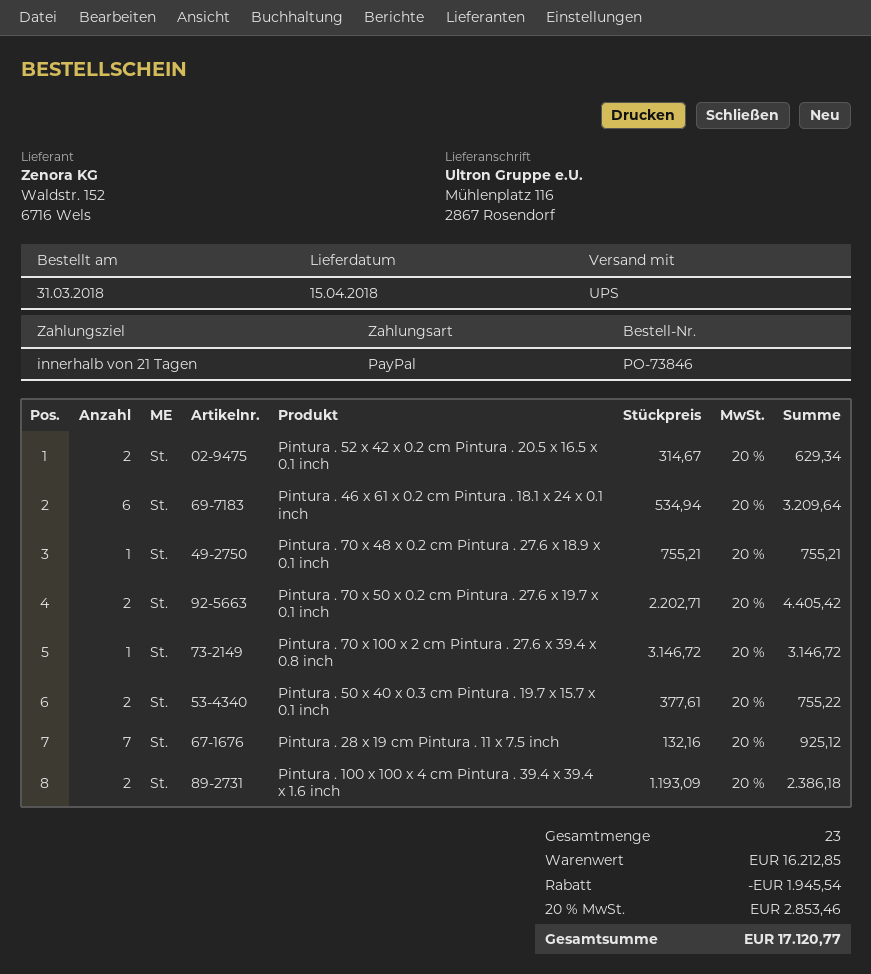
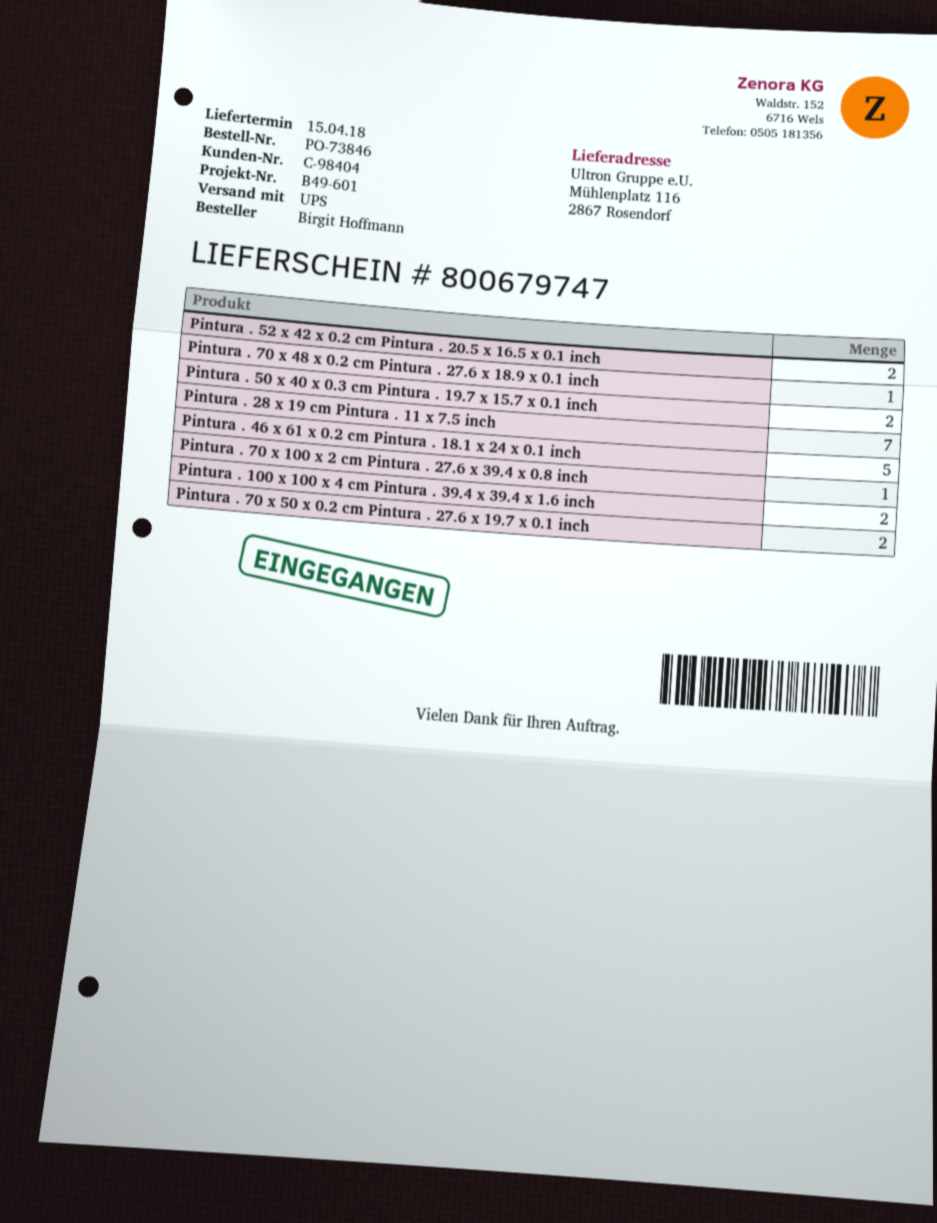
Pintura . 46 x 61 x 0.2 cm Pintura . 18.1 x 24 x 0.1 inch: 6 -> 5

